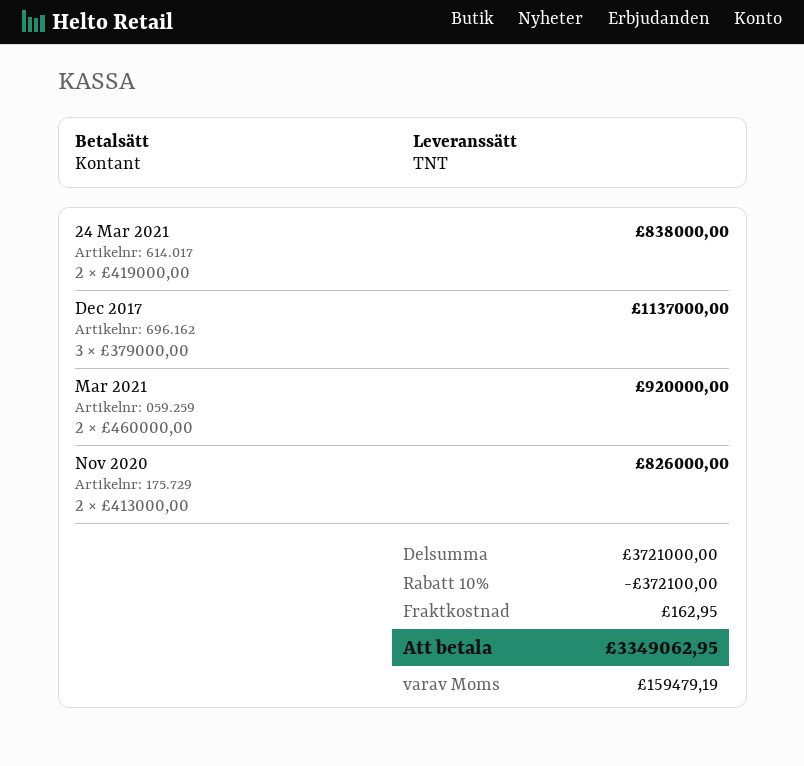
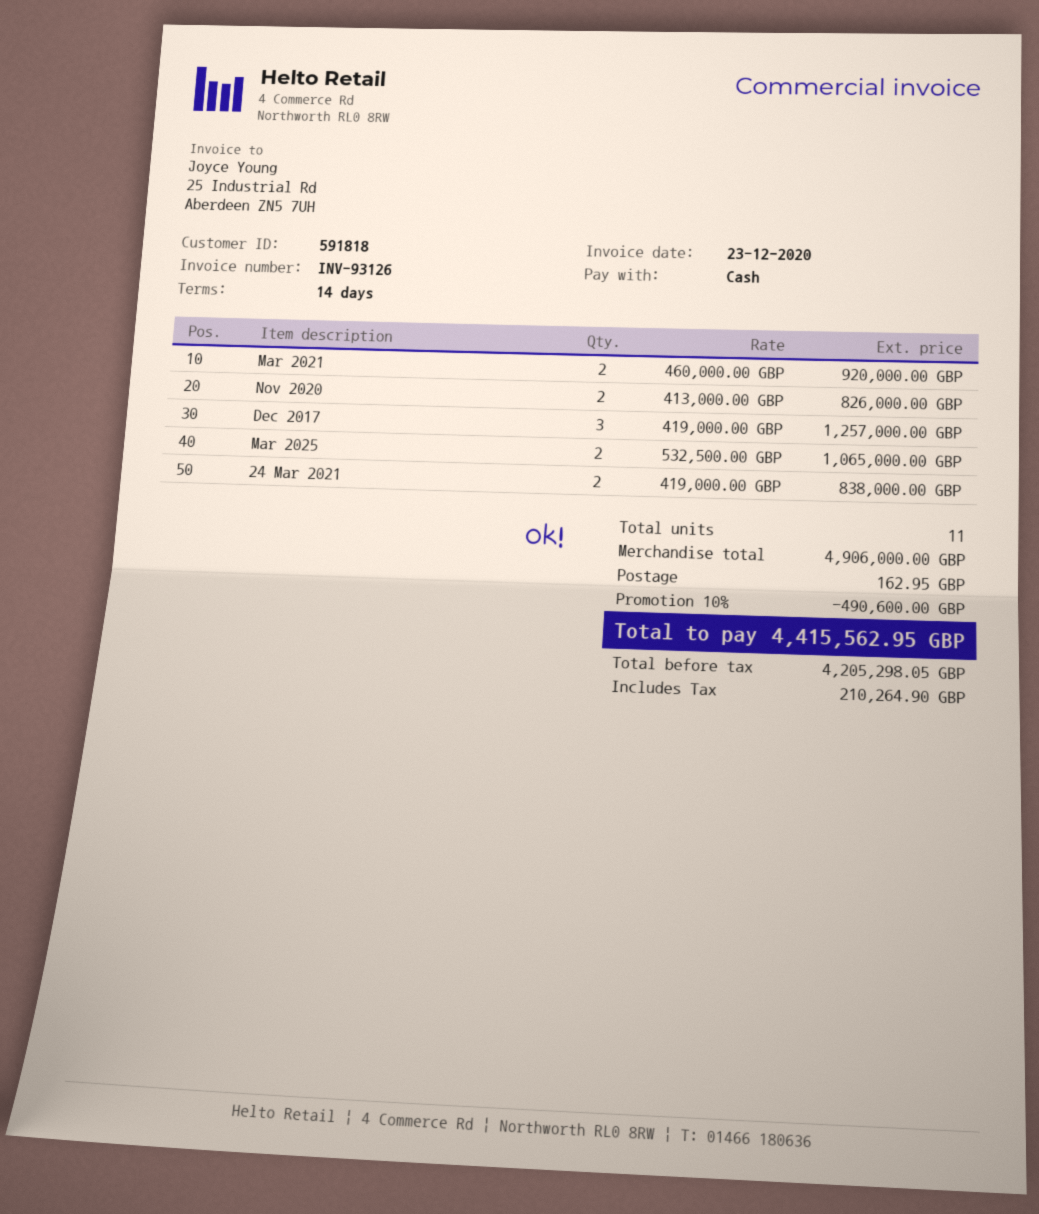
Dec 2017: 3 x 379000.00 = 1137000.00 -> 3 x 419000.00 = 1257000.00
Mar 2025: none -> 2 x 532500.00 = 1065000.00
subtotal: 3721000.00 -> 4906000.00
discount: 10% = 372100.00 -> 10% = 490600.00
tax: 159479.19 -> 210264.90
total: 3349062.95 -> 4415562.95

